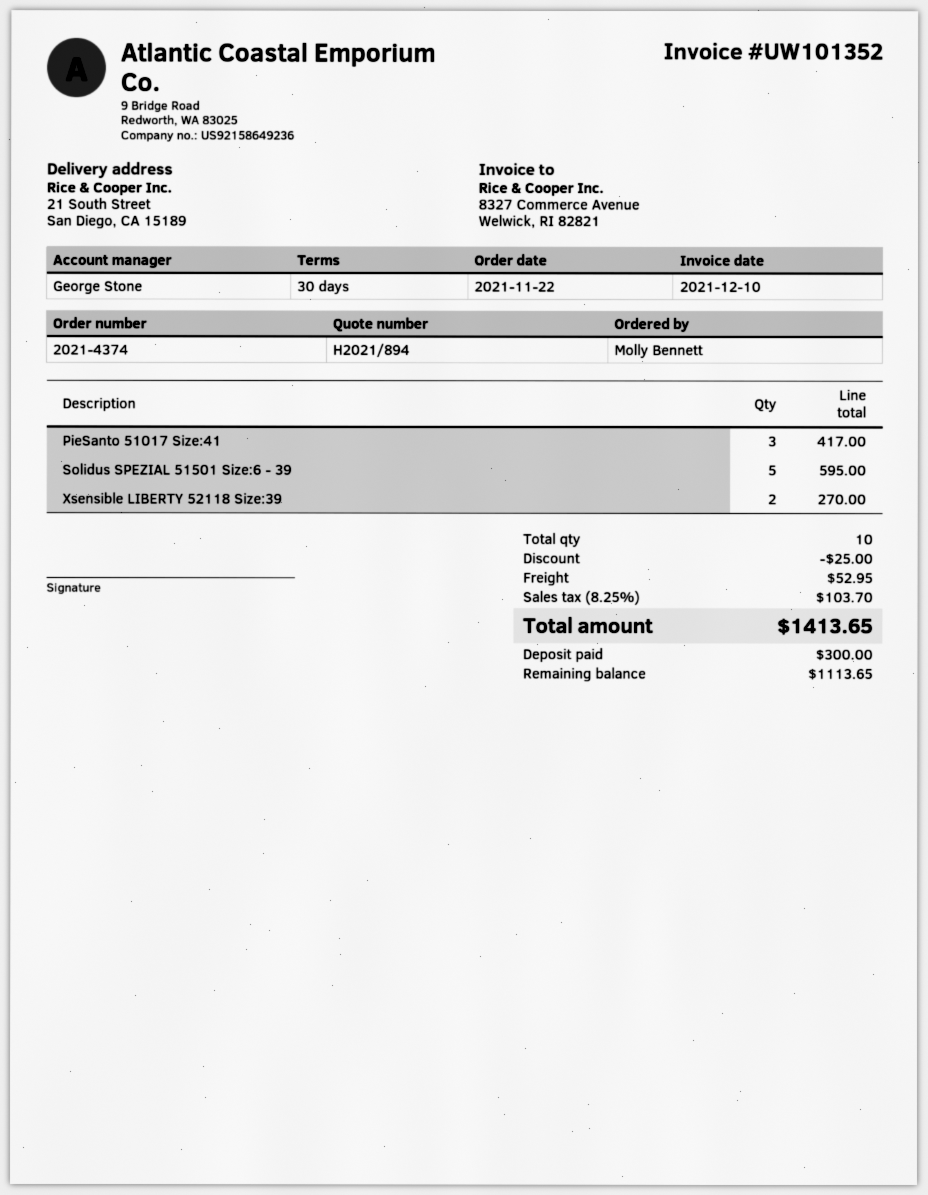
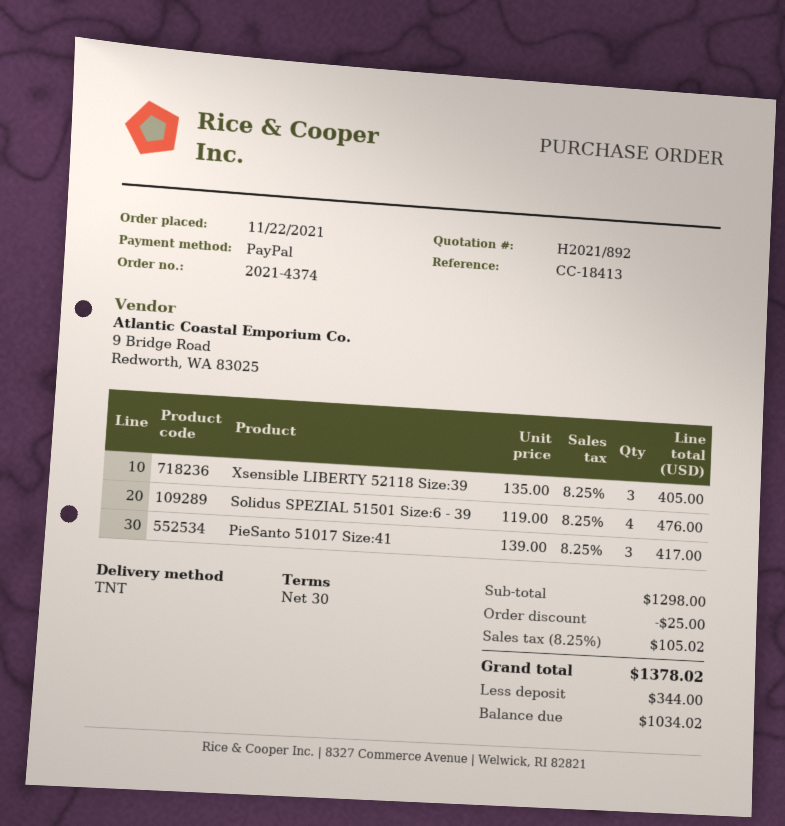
quote number: H2021/894 -> H2021/892
Solidus SPEZIAL 51501 Size:6 - 39: 5 for 595.00 -> 4 for 476.00
Xsensible LIBERTY 52118 Size:39: 2 for 270.00 -> 3 for 405.00
shipping: 52.95 -> none
tax: 8.25% = 103.70 -> 8.25% = 105.02
total: 1413.65 -> 1378.02
deposit: 300.00 -> 344.00
balance: 1113.65 -> 1034.02

